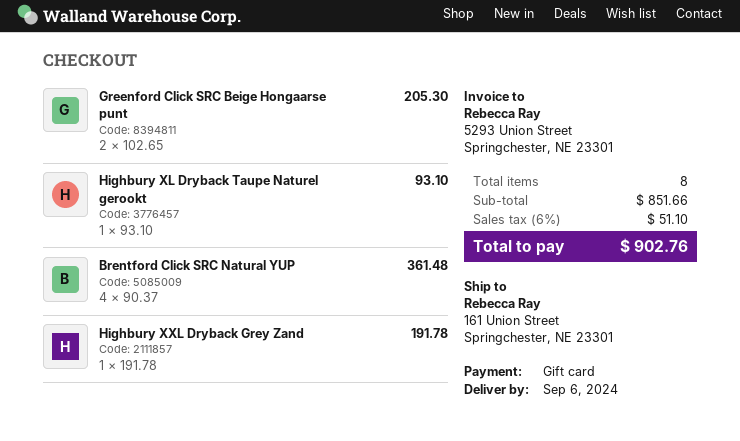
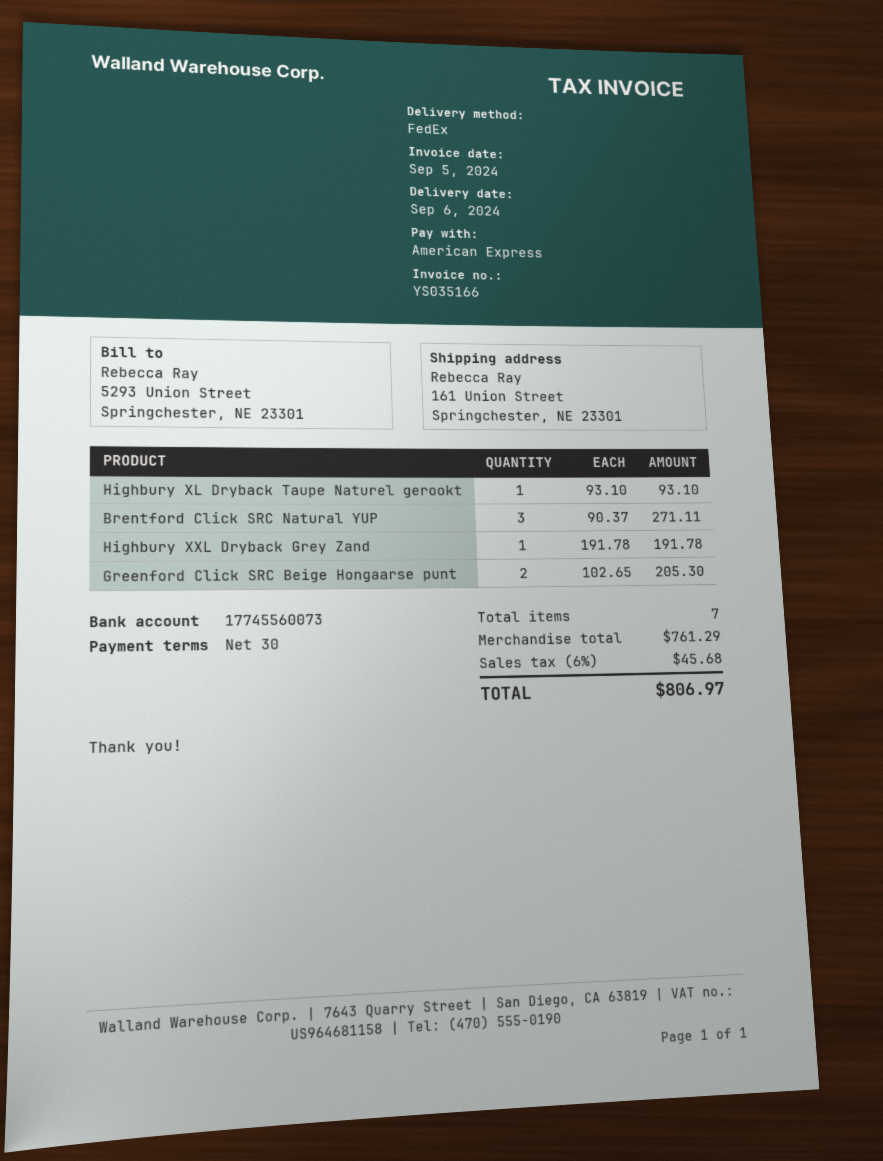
payment method: gift card -> American Express
Brentford Click SRC Natural YUP: 4 x 90.37 = 361.48 -> 3 x 90.37 = 271.11
total quantity: 8 -> 7
subtotal: 851.66 -> 761.29
tax: 6% = 51.10 -> 6% = 45.68
total: 902.76 -> 806.97

